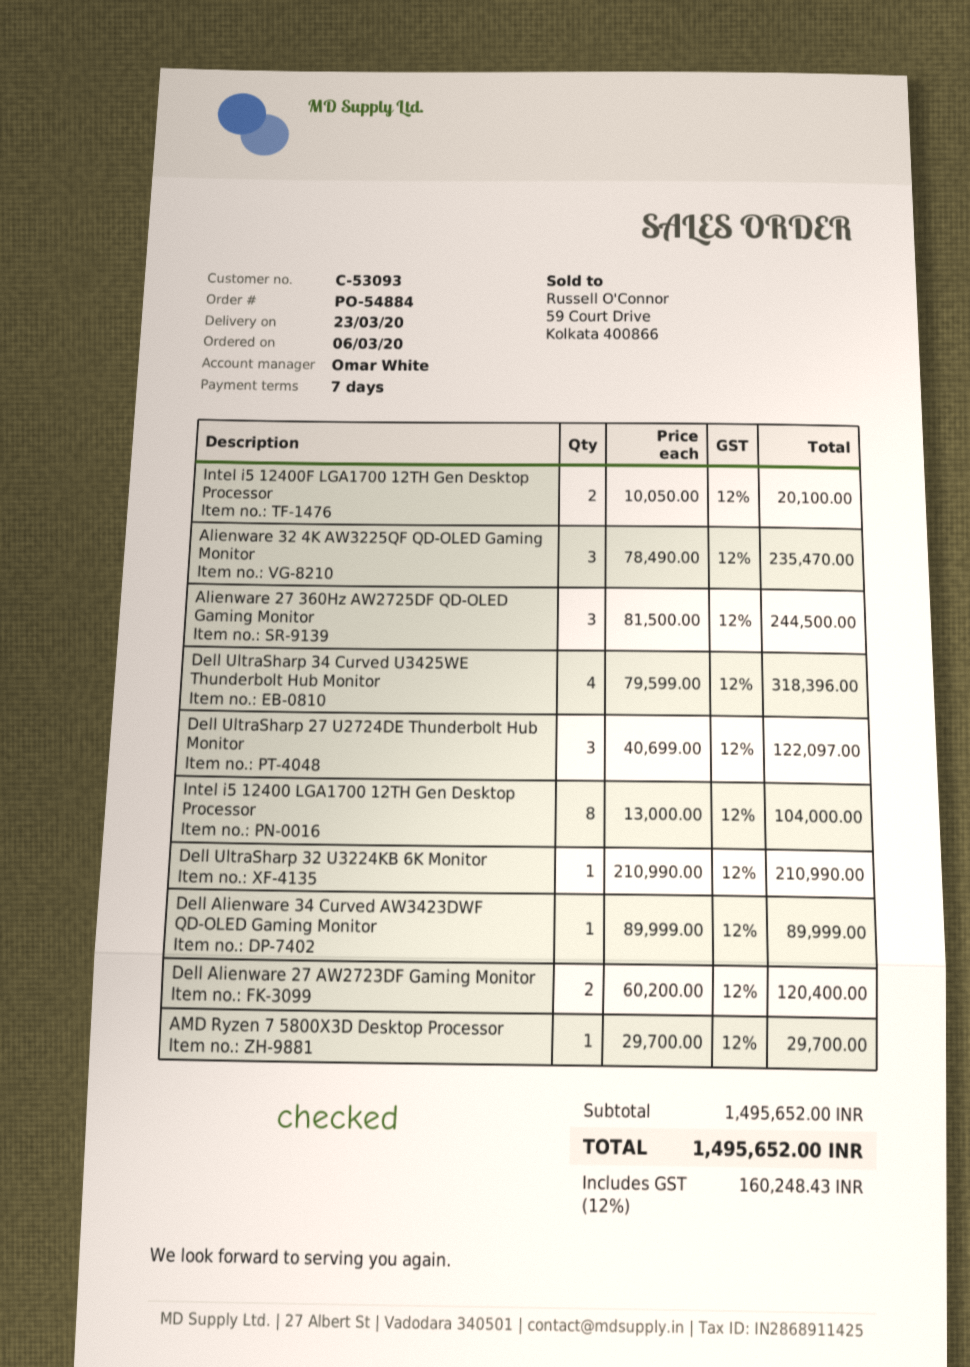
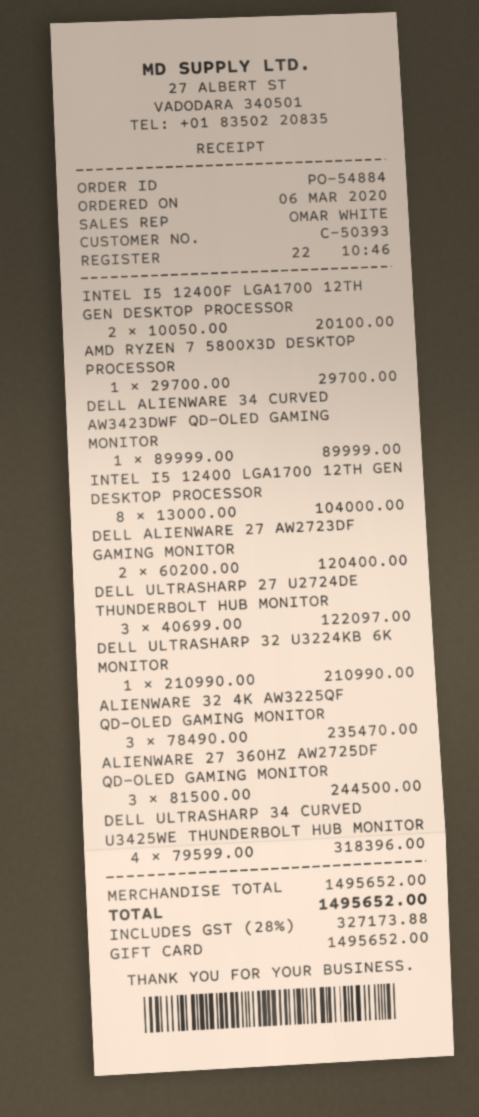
customer number: C-53093 -> C-50393
tax: 12% = 160248.43 -> 28% = 327173.88

